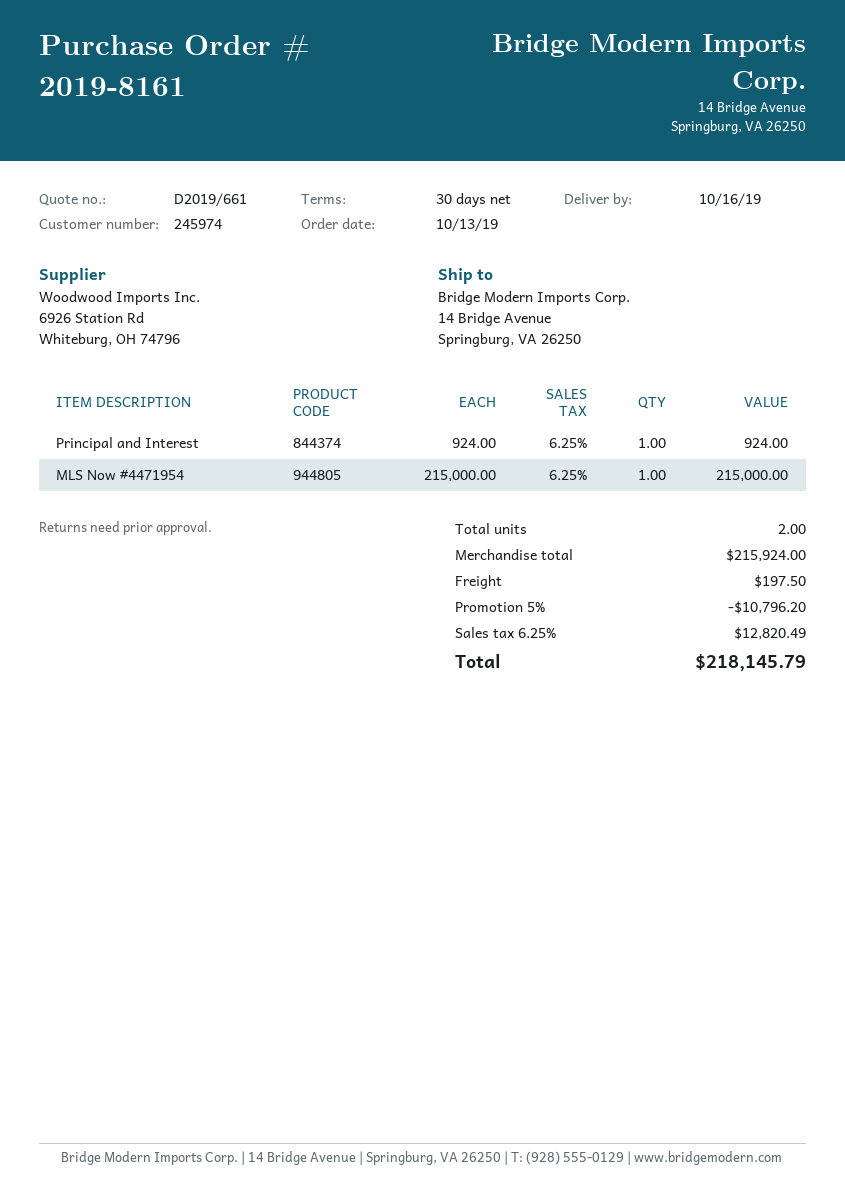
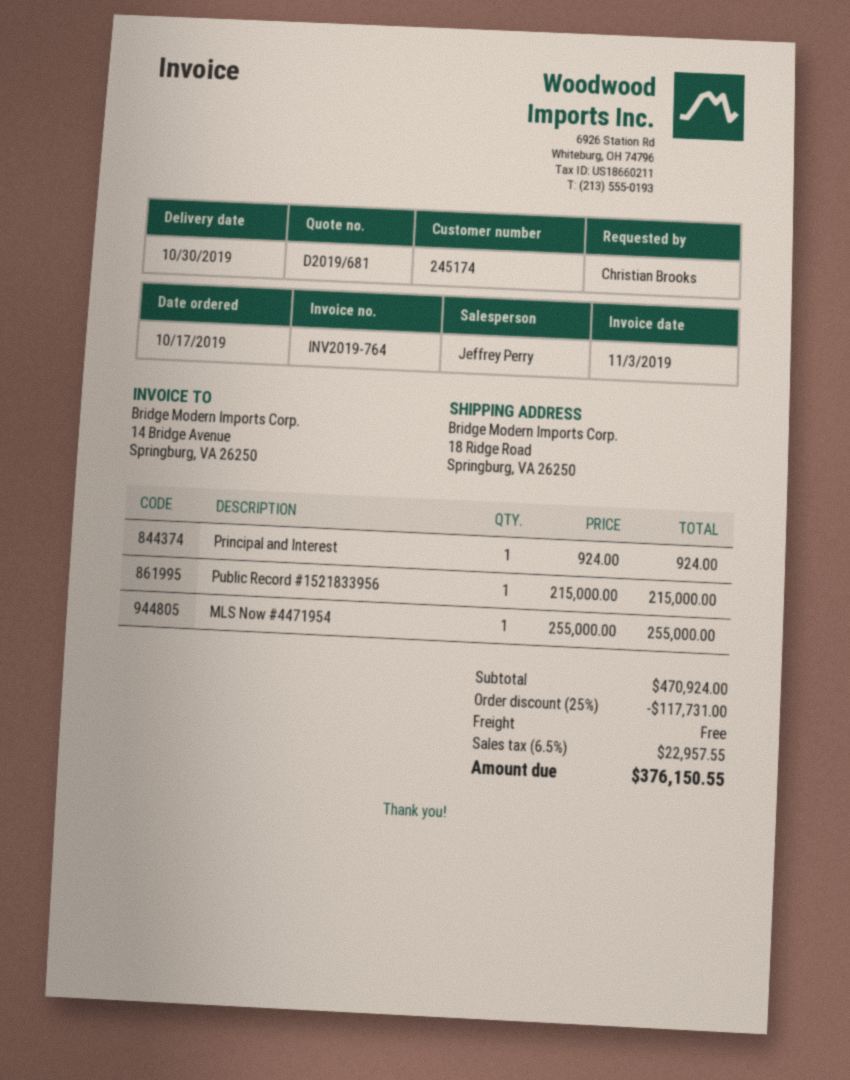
quote number: D2019/661 -> D2019/681
order date: 2019-10-13 -> 2019-10-17
delivery date: 2019-10-16 -> 2019-10-30
customer number: 245974 -> 245174
ship to: 14 Bridge Avenue, Springburg, VA 26250 -> 18 Ridge Road, Springburg, VA 26250
MLS Now #4471954: 1 x 215000.00 = 215000.00 -> 1 x 255000.00 = 255000.00
Public Record #1521833956: none -> 1 x 215000.00 = 215000.00
subtotal: 215924.00 -> 470924.00
discount: 5% = 10796.20 -> 25% = 117731.00
shipping: 197.50 -> 0.00
tax: 6.25% = 12820.49 -> 6.5% = 22957.55
total: 218145.79 -> 376150.55

